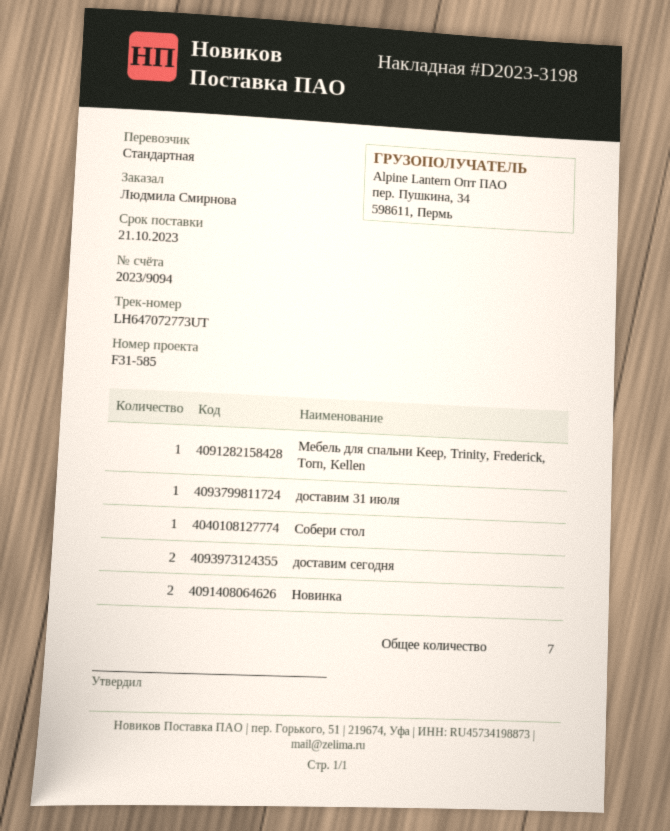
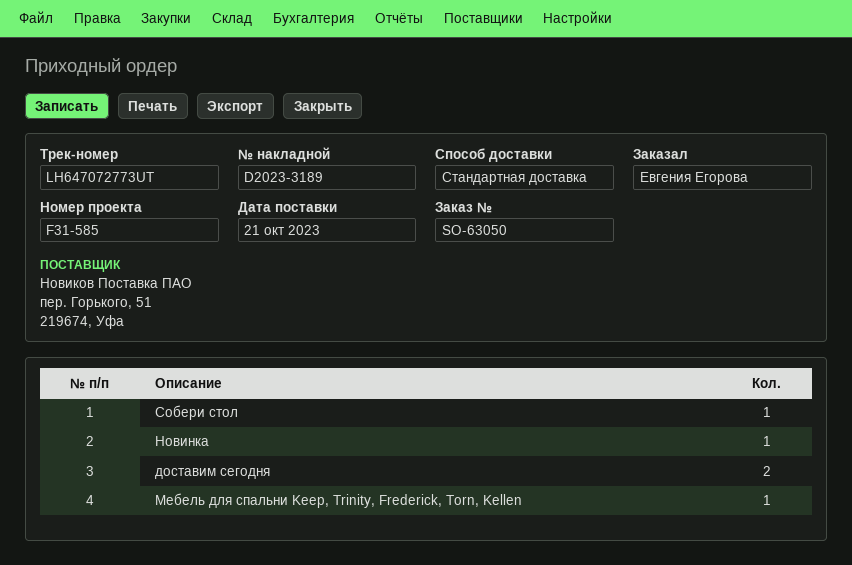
delivery note number: D2023-3198 -> D2023-3189
ordered by: Людмила Смирнова -> Евгения Егорова
доставим 31 июля: 1 -> none
Новинка: 2 -> 1

